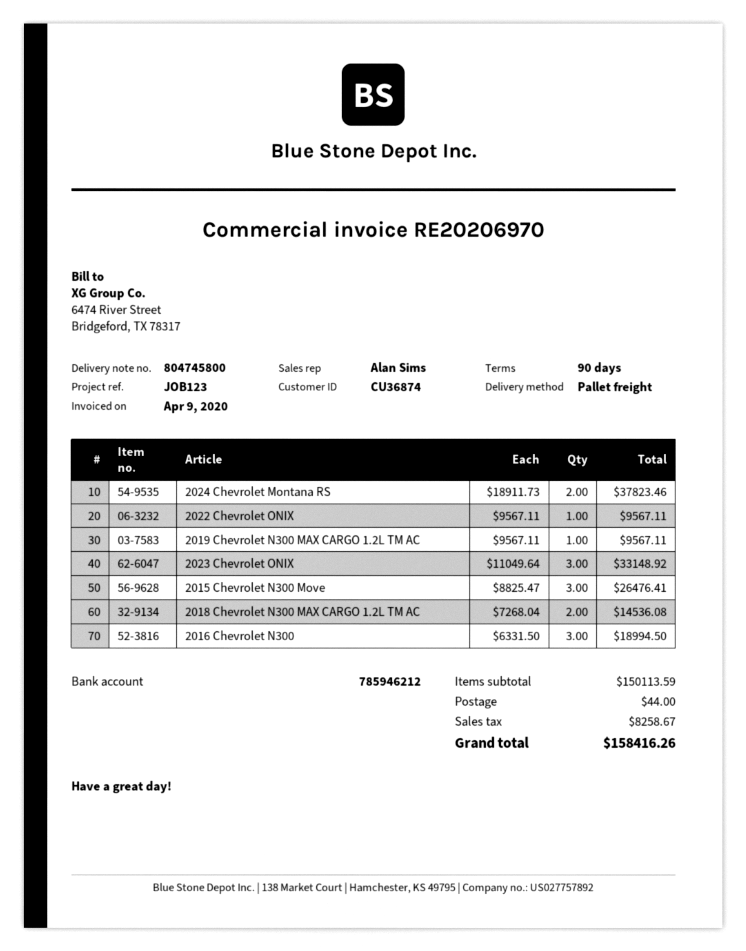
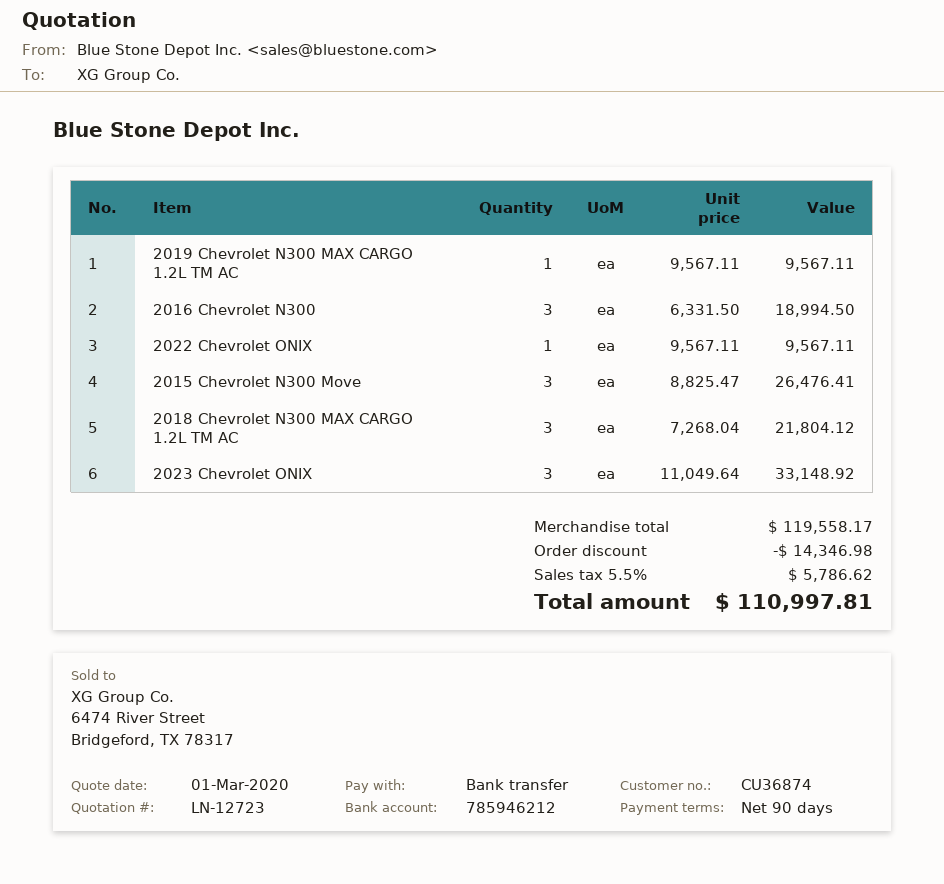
2024 Chevrolet Montana RS: 2 x 18911.73 = 37823.46 -> none
2018 Chevrolet N300 MAX CARGO 1.2L TM AC: 2 x 7268.04 = 14536.08 -> 3 x 7268.04 = 21804.12
subtotal: 150113.59 -> 119558.17
discount: none -> 14346.98
shipping: 44.00 -> none
tax: 8258.67 -> 5786.62
total: 158416.26 -> 110997.81

